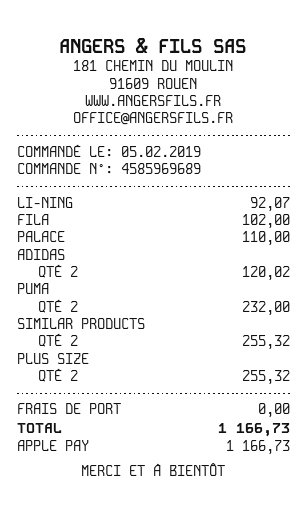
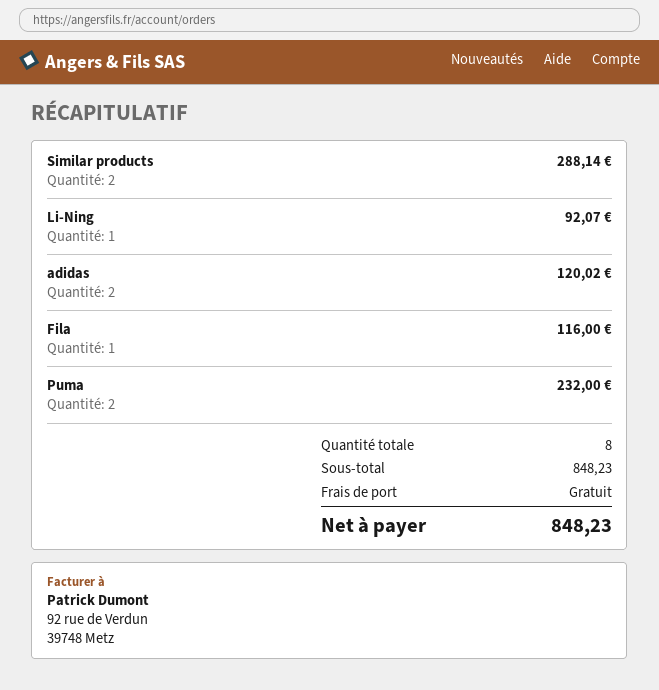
FILA: 1 for 102.00 -> 1 for 116.00
PALACE: 1 for 110.00 -> none
SIMILAR PRODUCTS: 2 for 255.32 -> 2 for 288.14
PLUS SIZE: 2 for 255.32 -> none
total: 1166.73 -> 848.23

